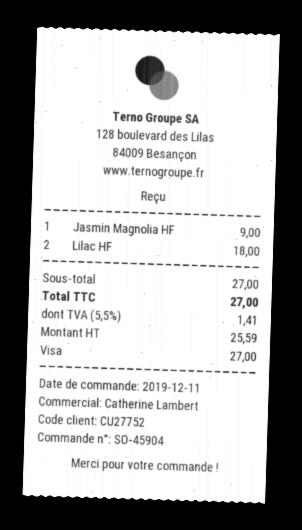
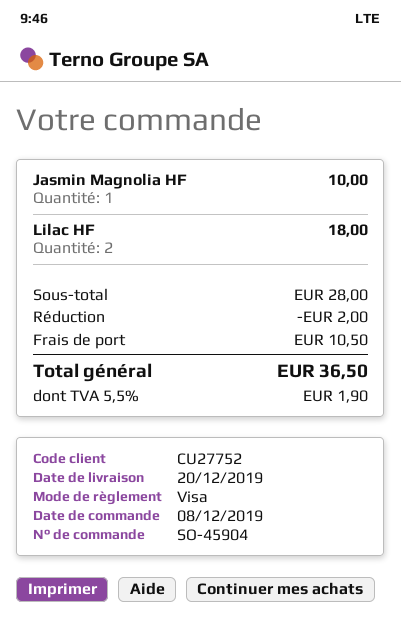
order date: 2019-12-11 -> 2019-12-08
Jasmin Magnolia HF: 1 for 9.00 -> 1 for 10.00
subtotal: 27.00 -> 28.00
discount: none -> 2.00
shipping: none -> 10.50
tax: 5.5% = 1.41 -> 5.5% = 1.90
total: 27.00 -> 36.50

